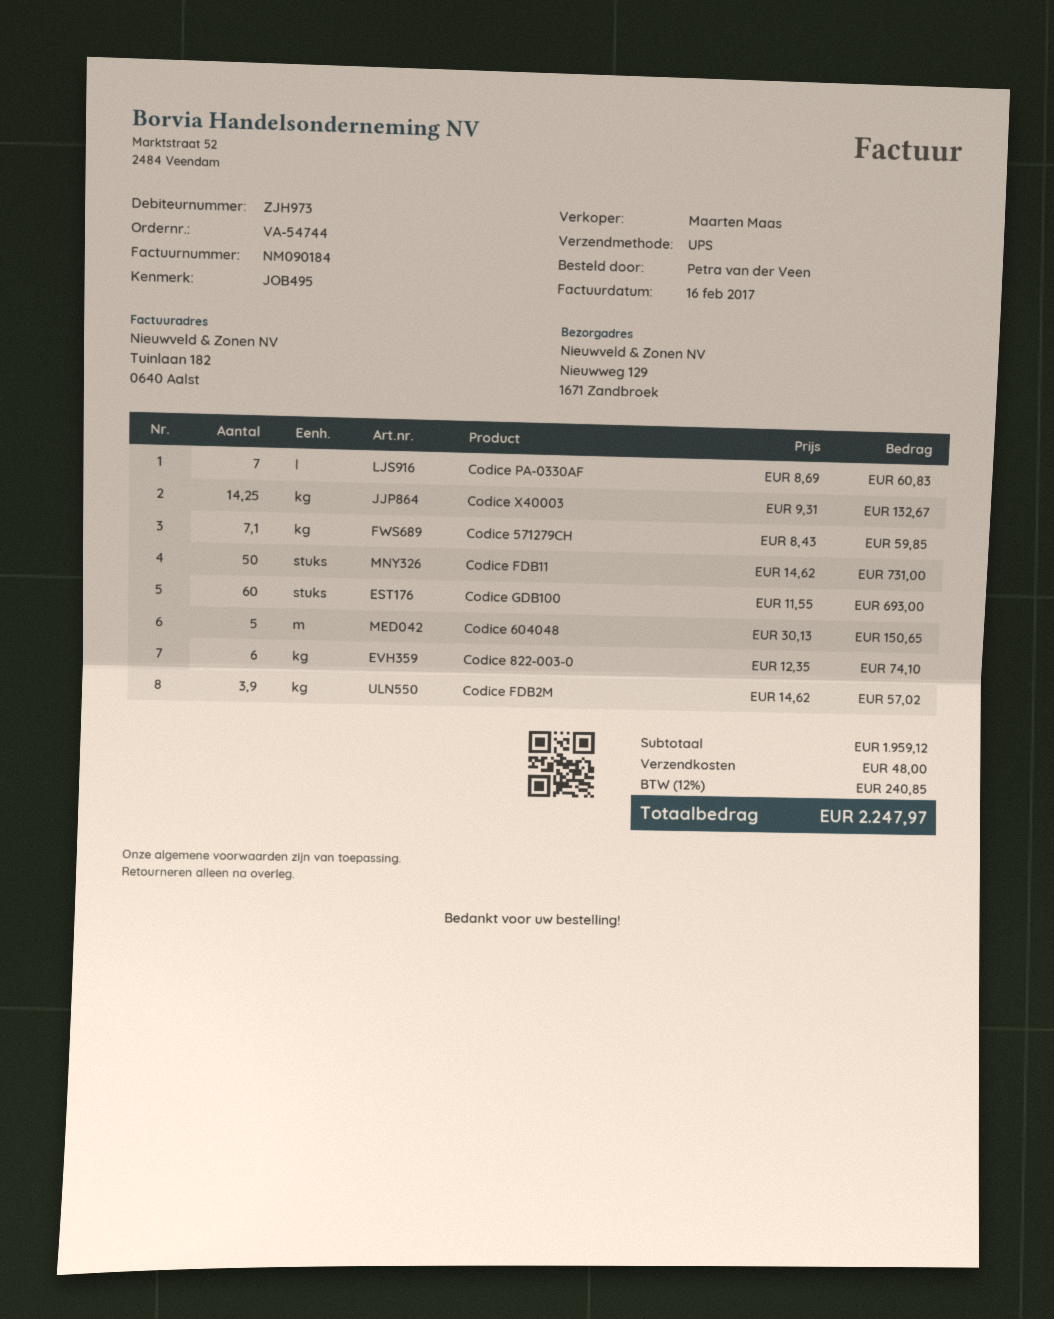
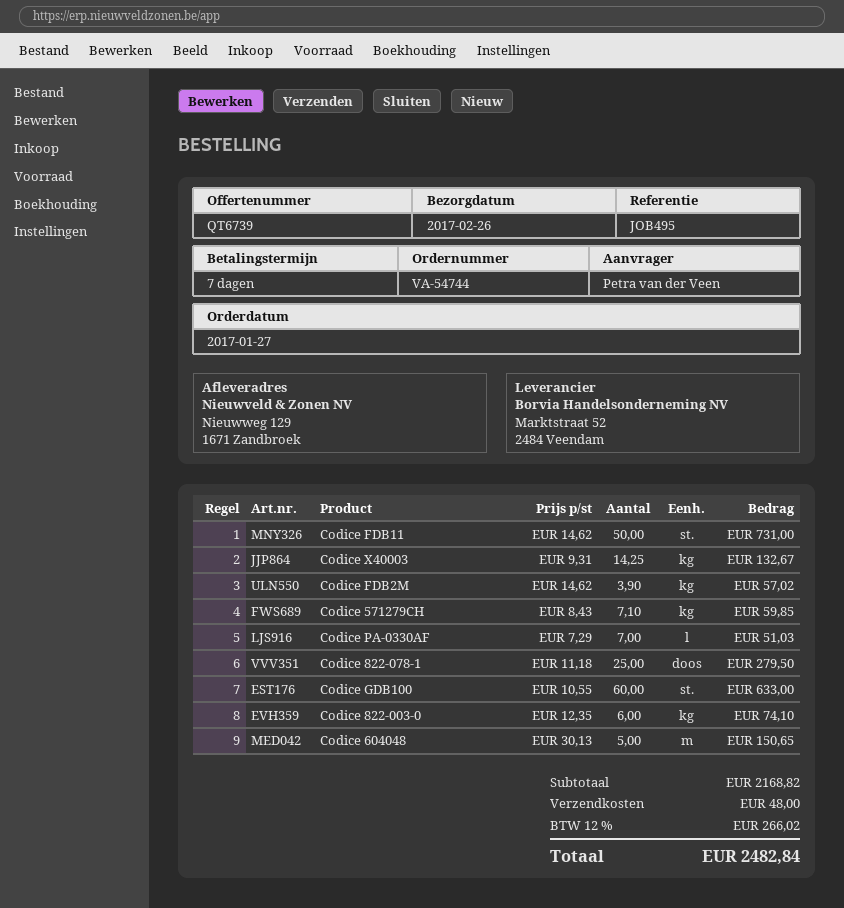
Codice PA-0330AF: 7 x 8.69 = 60.83 -> 7 x 7.29 = 51.03
Codice GDB100: 60 x 11.55 = 693.00 -> 60 x 10.55 = 633.00
Codice 822-078-1: none -> 25 x 11.18 = 279.50
subtotal: 1959.12 -> 2168.82
tax: 12% = 240.85 -> 12% = 266.02
total: 2247.97 -> 2482.84

